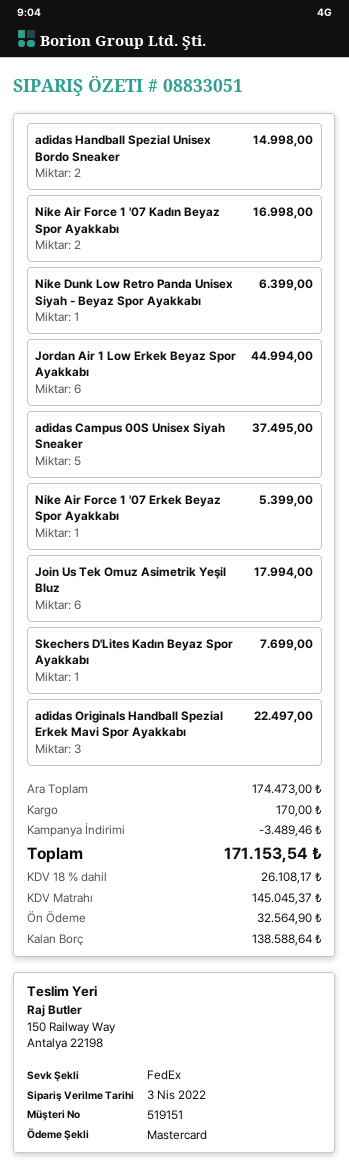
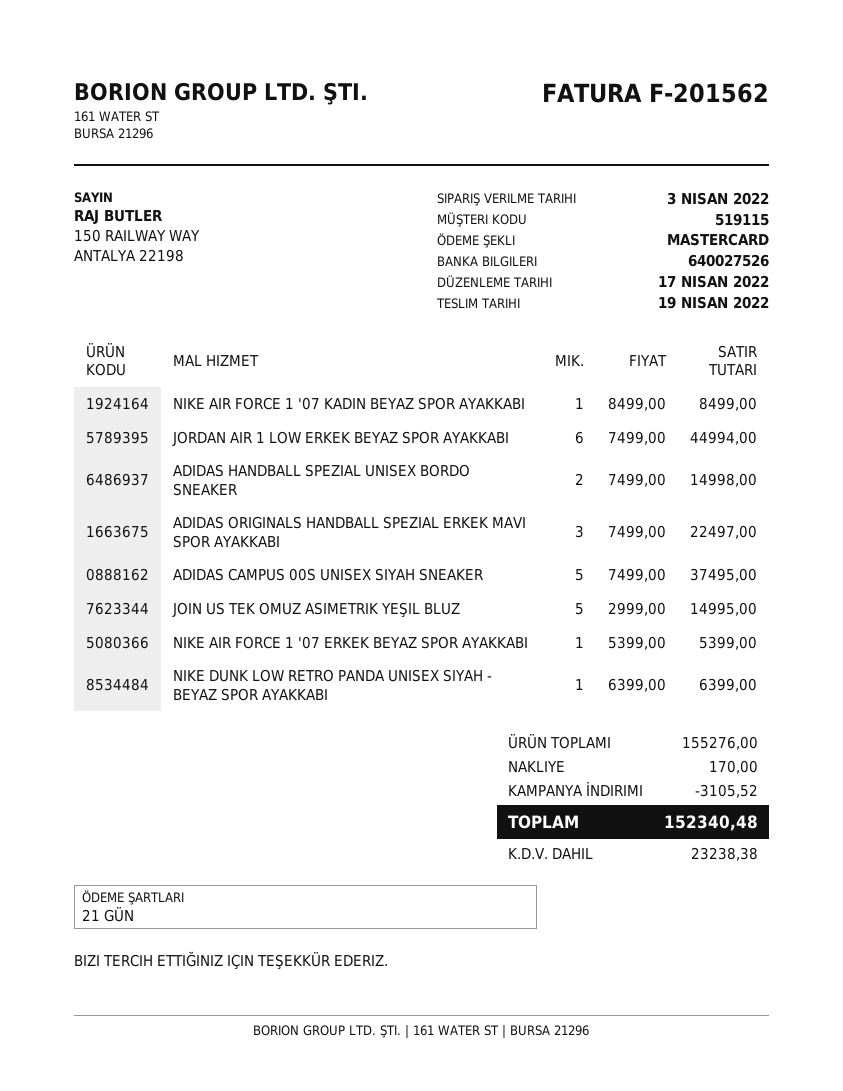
customer number: 519151 -> 519115
Nike Air Force 1 '07 Kadın Beyaz Spor Ayakkabı: 2 for 16998.00 -> 1 for 8499.00
Join Us Tek Omuz Asimetrik Yeşil Bluz: 6 for 17994.00 -> 5 for 14995.00
Skechers D'Lites Kadın Beyaz Spor Ayakkabı: 1 for 7699.00 -> none
subtotal: 174473.00 -> 155276.00
discount: 3489.46 -> 3105.52
tax: 26108.17 -> 23238.38
total: 171153.54 -> 152340.48

